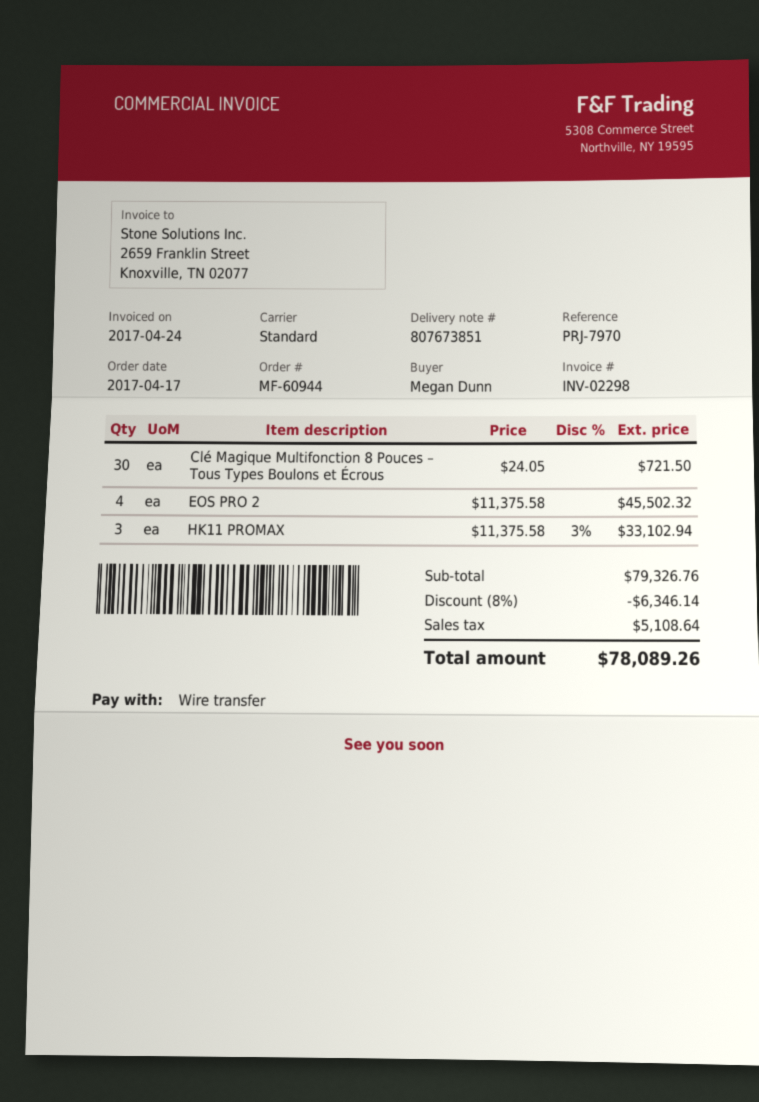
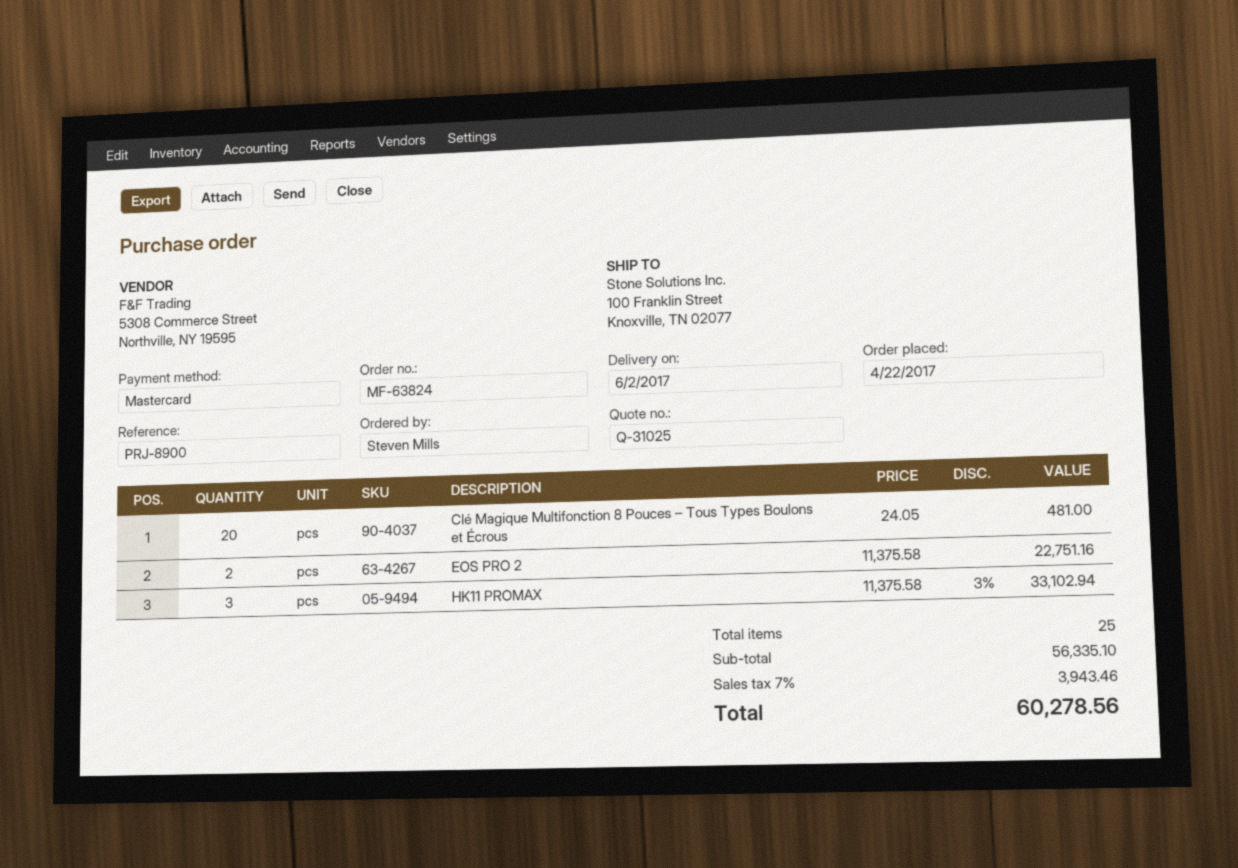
order number: MF-60944 -> MF-63824
order date: 2017-04-17 -> 2017-04-22
reference: PRJ-7970 -> PRJ-8900
ordered by: Megan Dunn -> Steven Mills
payment method: bank transfer -> Mastercard
Clé Magique Multifonction 8 Pouces – Tous Types Boulons et Écrous: 30 x 24.05 = 721.50 -> 20 x 24.05 = 481.00
EOS PRO 2: 4 x 11375.58 = 45502.32 -> 2 x 11375.58 = 22751.16
subtotal: 79326.76 -> 56335.10
discount: 8% = 6346.14 -> none
tax: 5108.64 -> 3943.46
total: 78089.26 -> 60278.56

